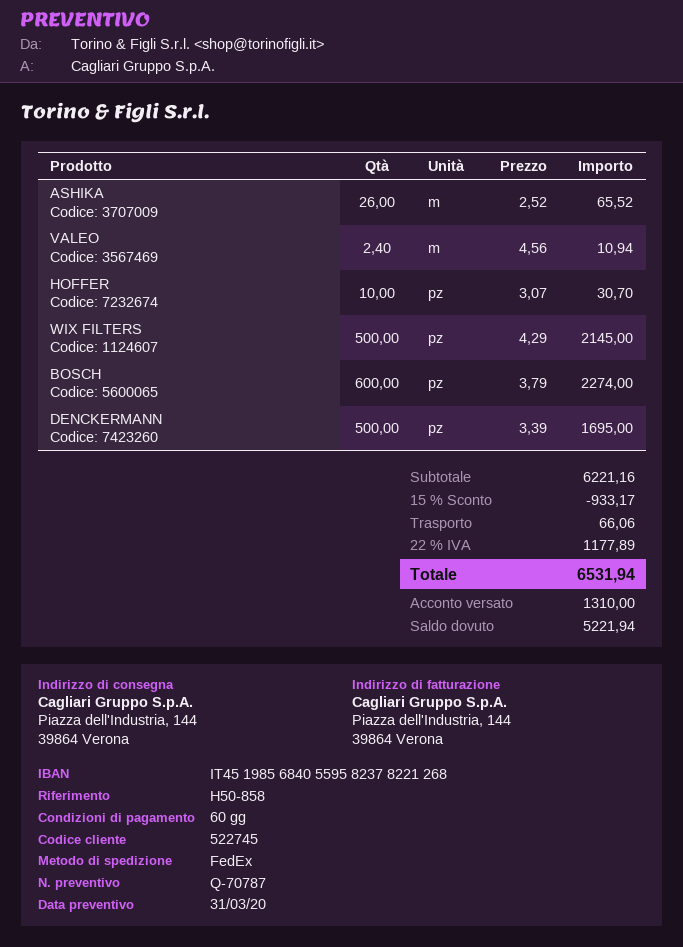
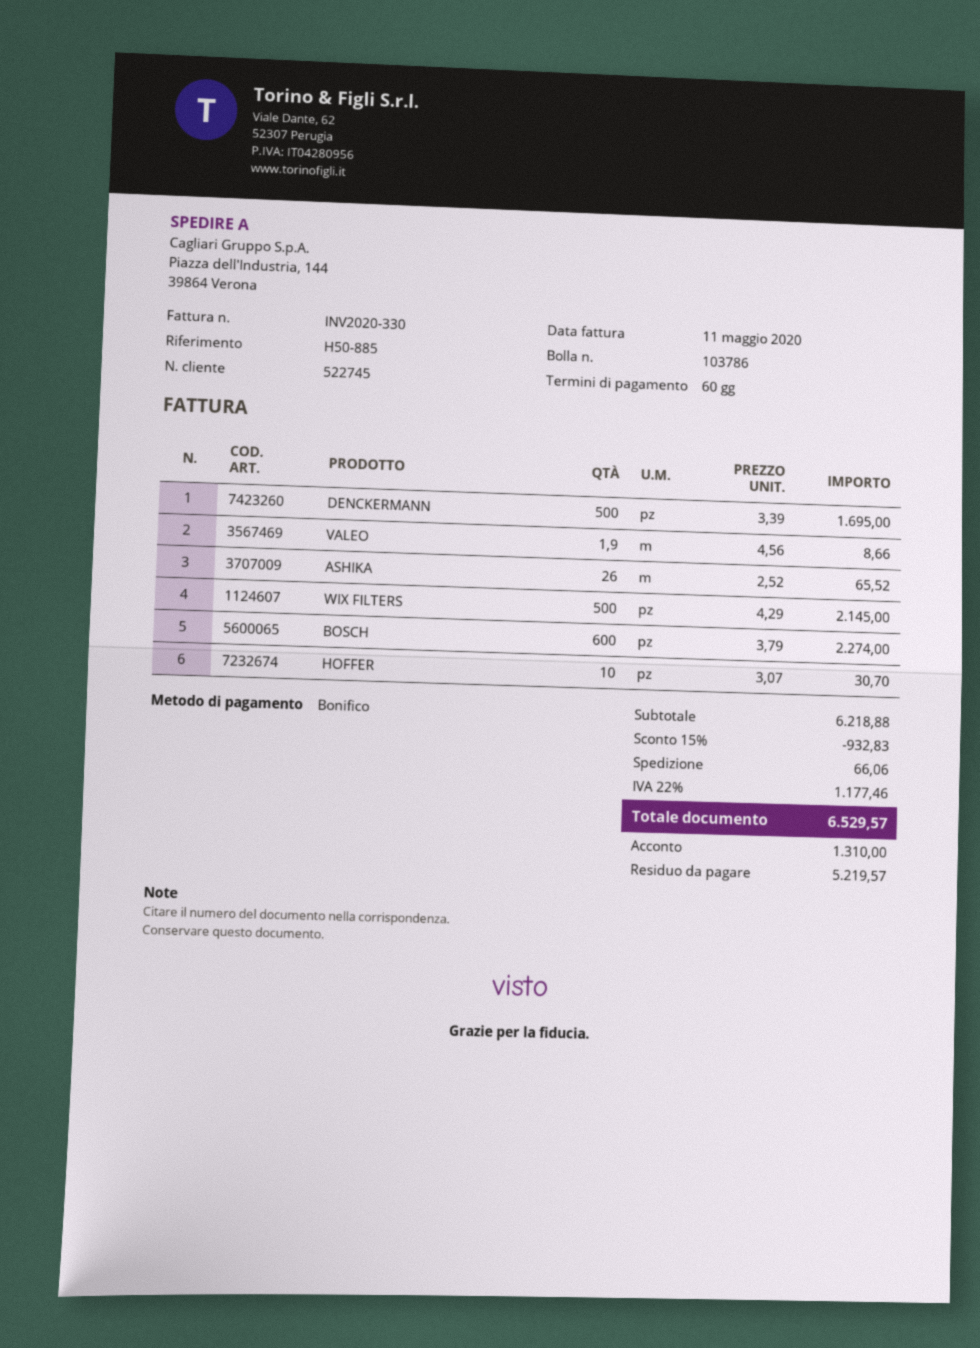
reference: H50-858 -> H50-885
VALEO: 2.4 x 4.56 = 10.94 -> 1.9 x 4.56 = 8.66
subtotal: 6221.16 -> 6218.88
discount: 15% = 933.17 -> 15% = 932.83
tax: 22% = 1177.89 -> 22% = 1177.46
total: 6531.94 -> 6529.57
balance: 5221.94 -> 5219.57

